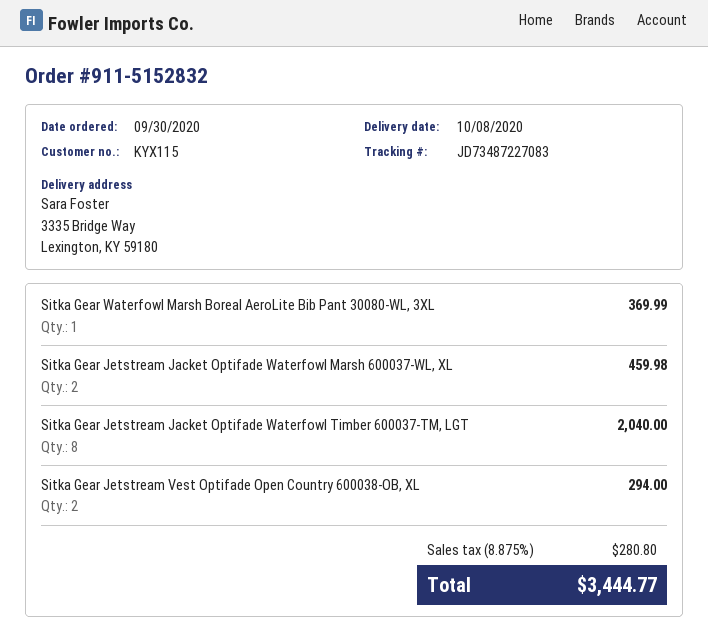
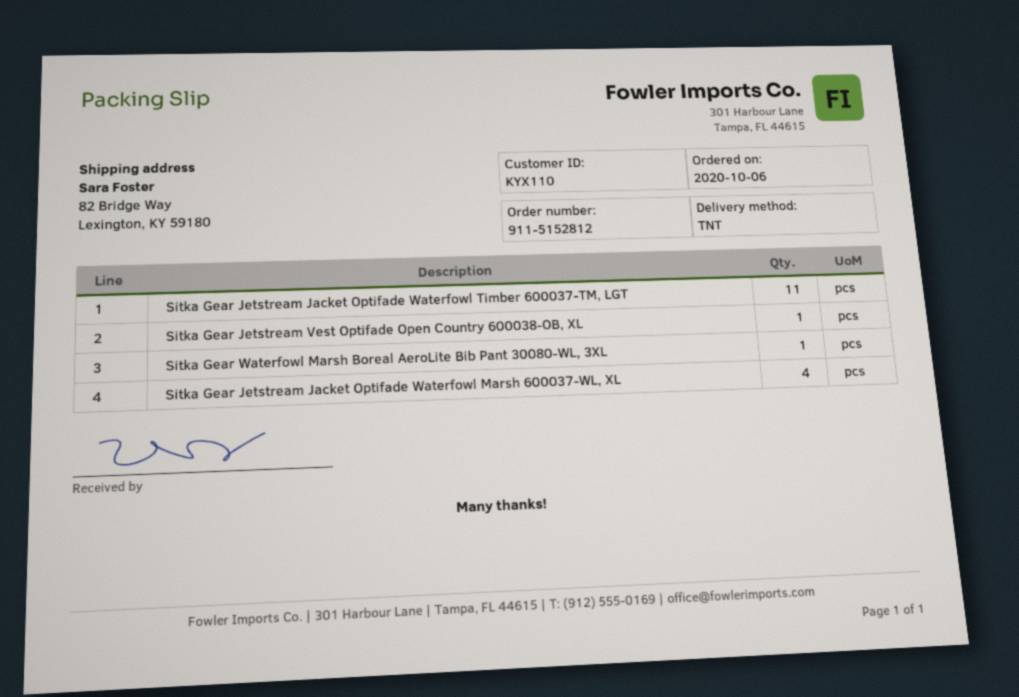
order number: 911-5152832 -> 911-5152812
order date: 2020-09-30 -> 2020-10-06
customer number: KYX115 -> KYX110
ship to: 3335 Bridge Way, Lexington, KY 59180 -> 82 Bridge Way, Lexington, KY 59180
Sitka Gear Jetstream Jacket Optifade Waterfowl Marsh 600037-WL, XL: 2 -> 4
Sitka Gear Jetstream Jacket Optifade Waterfowl Timber 600037-TM, LGT: 8 -> 11
Sitka Gear Jetstream Vest Optifade Open Country 600038-OB, XL: 2 -> 1

